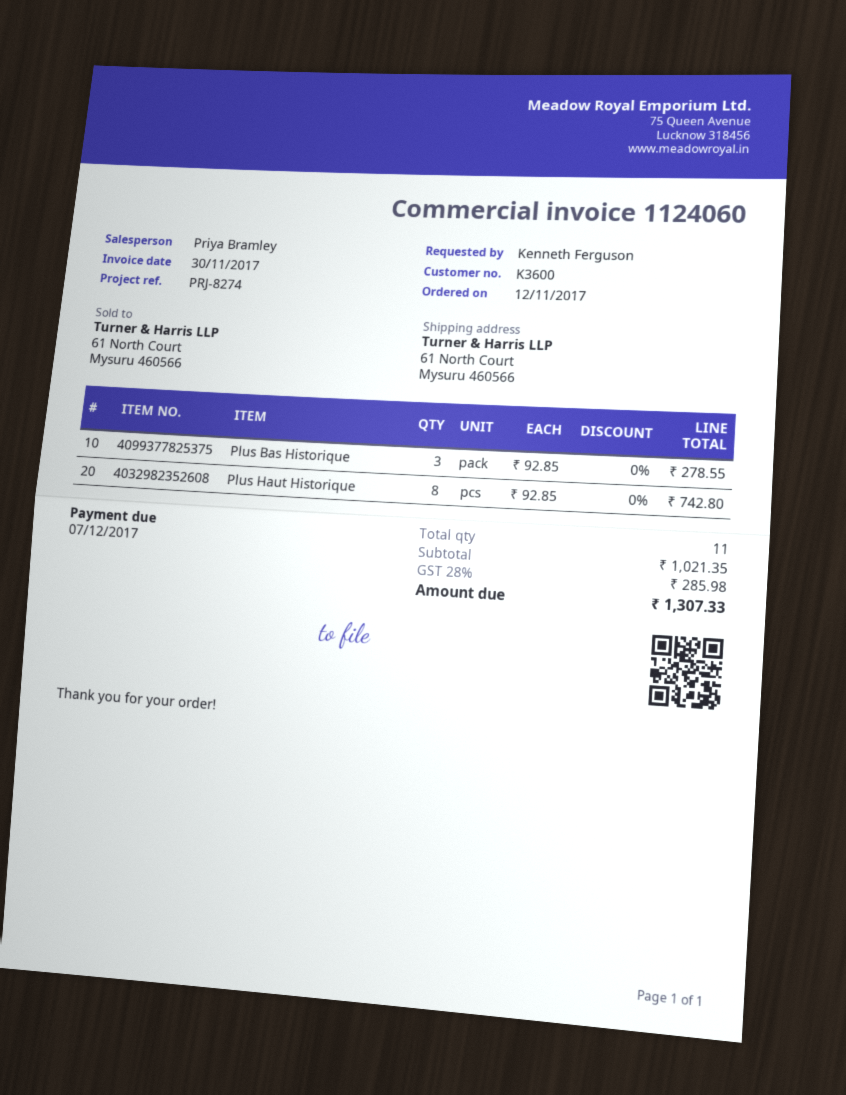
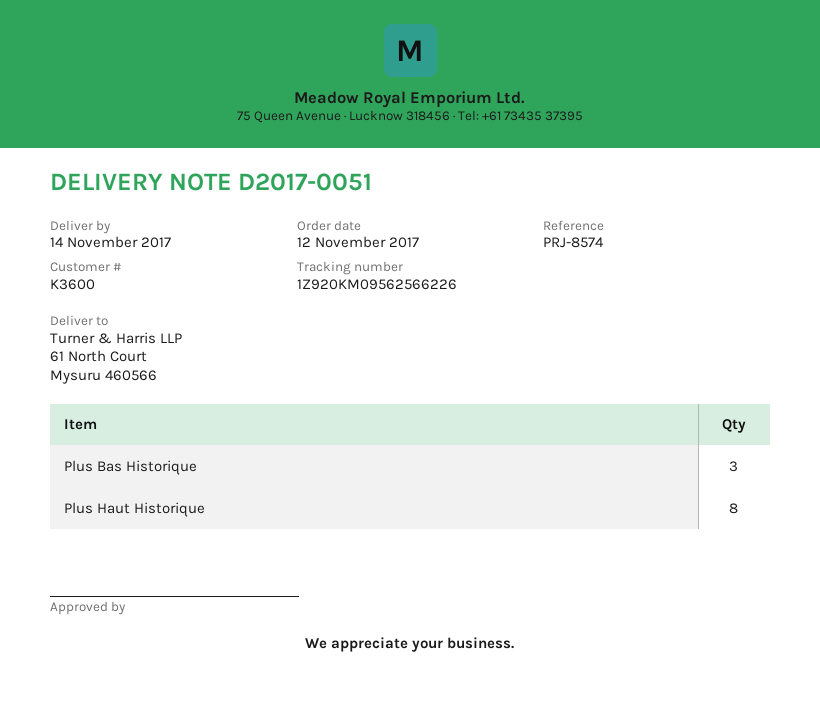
reference: PRJ-8274 -> PRJ-8574

